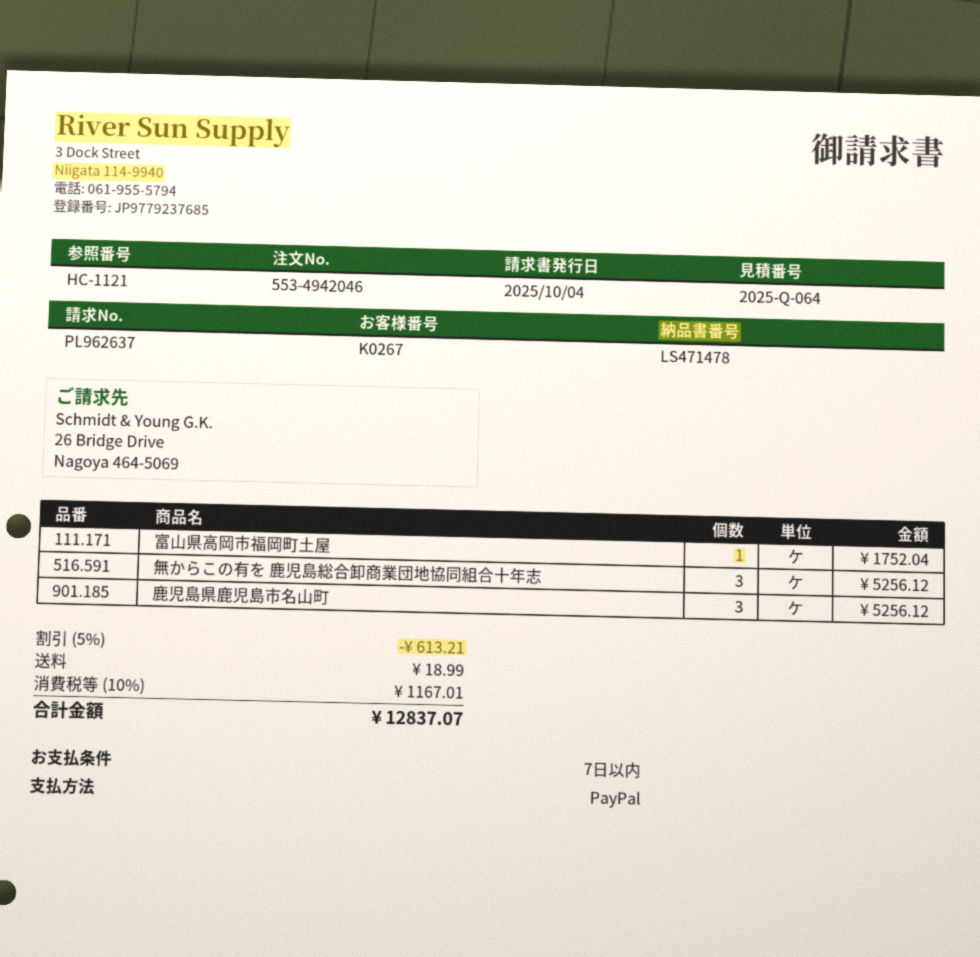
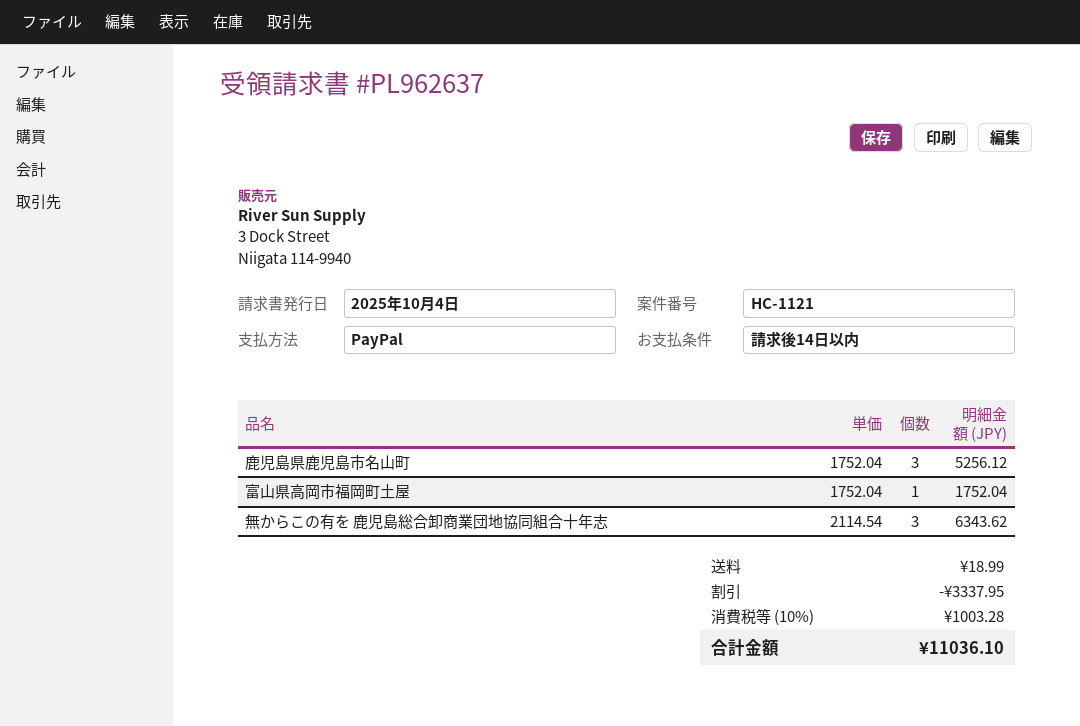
payment terms: 7 days -> 14 days
無からこの有を 鹿児島総合卸商業団地協同組合十年志: 3 for 5256.12 -> 3 for 6343.62
discount: 613.21 -> 3337.95
tax: 10% = 1167.01 -> 10% = 1003.28
total: 12837.07 -> 11036.10

